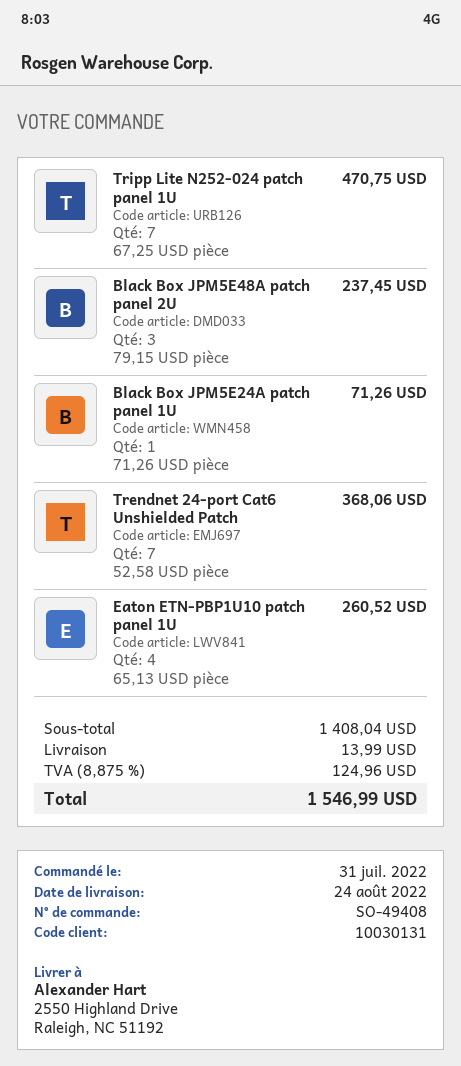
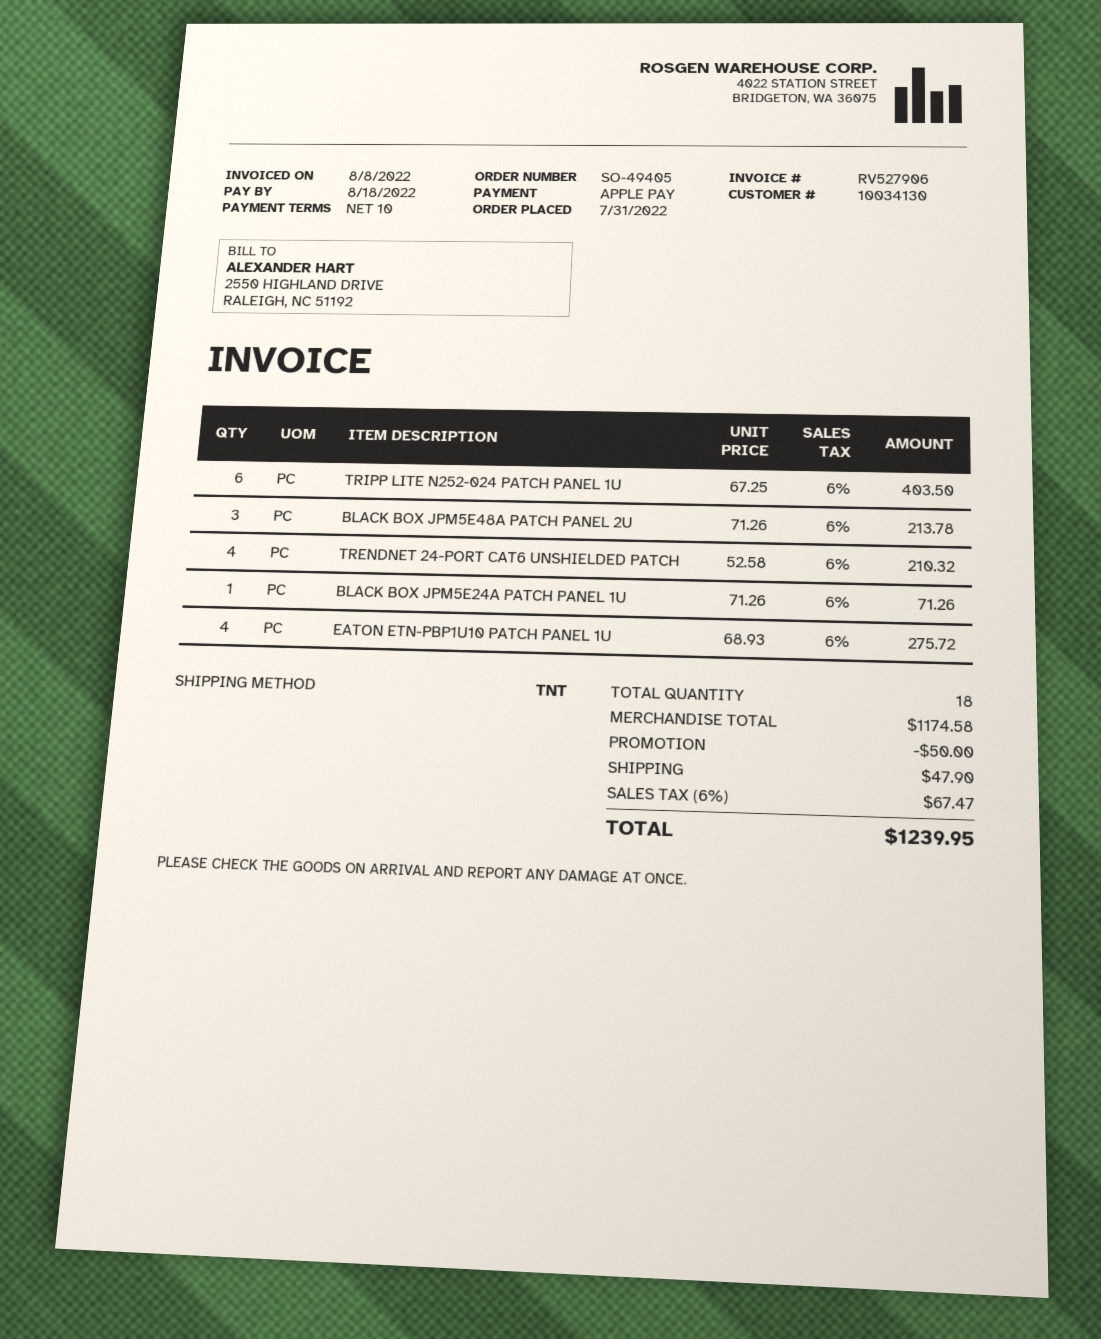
order number: SO-49408 -> SO-49405
customer number: 10030131 -> 10034130
Tripp Lite N252-024 patch panel 1U: 7 x 67.25 = 470.75 -> 6 x 67.25 = 403.50
Black Box JPM5E48A patch panel 2U: 3 x 79.15 = 237.45 -> 3 x 71.26 = 213.78
Trendnet 24-port Cat6 Unshielded Patch: 7 x 52.58 = 368.06 -> 4 x 52.58 = 210.32
Eaton ETN-PBP1U10 patch panel 1U: 4 x 65.13 = 260.52 -> 4 x 68.93 = 275.72
subtotal: 1408.04 -> 1174.58
discount: none -> 50.00
shipping: 13.99 -> 47.90
tax: 8.875% = 124.96 -> 6% = 67.47
total: 1546.99 -> 1239.95

